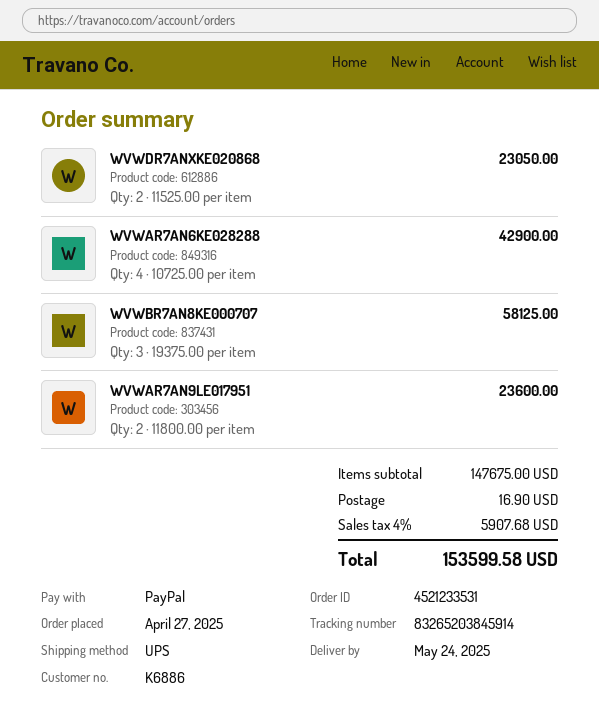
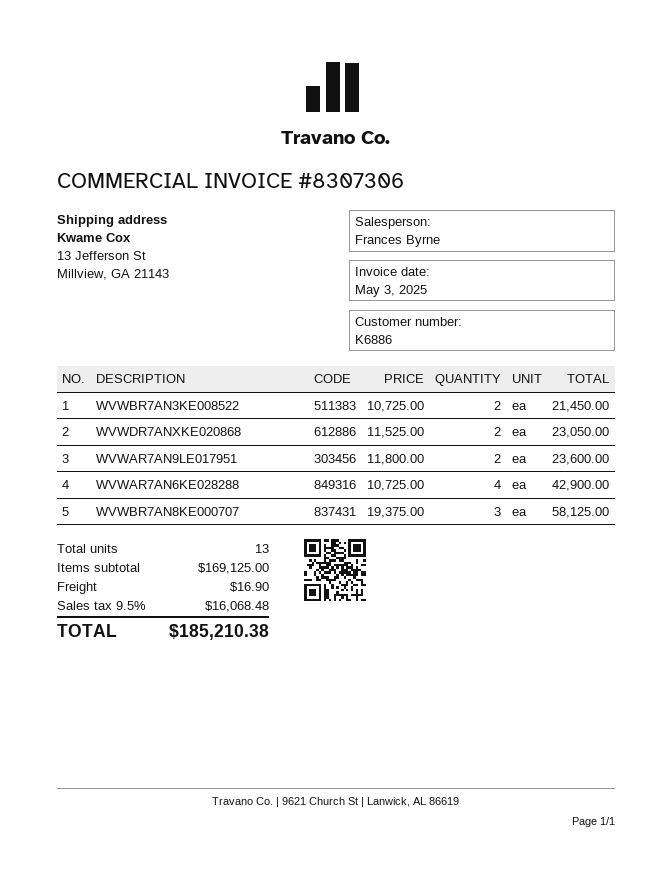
WVWBR7AN3KE008522: none -> 2 x 10725.00 = 21450.00
subtotal: 147675.00 -> 169125.00
tax: 4% = 5907.68 -> 9.5% = 16068.48
total: 153599.58 -> 185210.38

